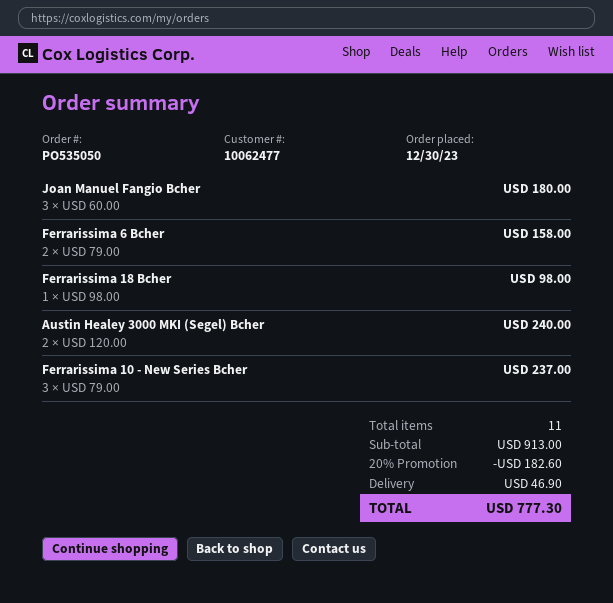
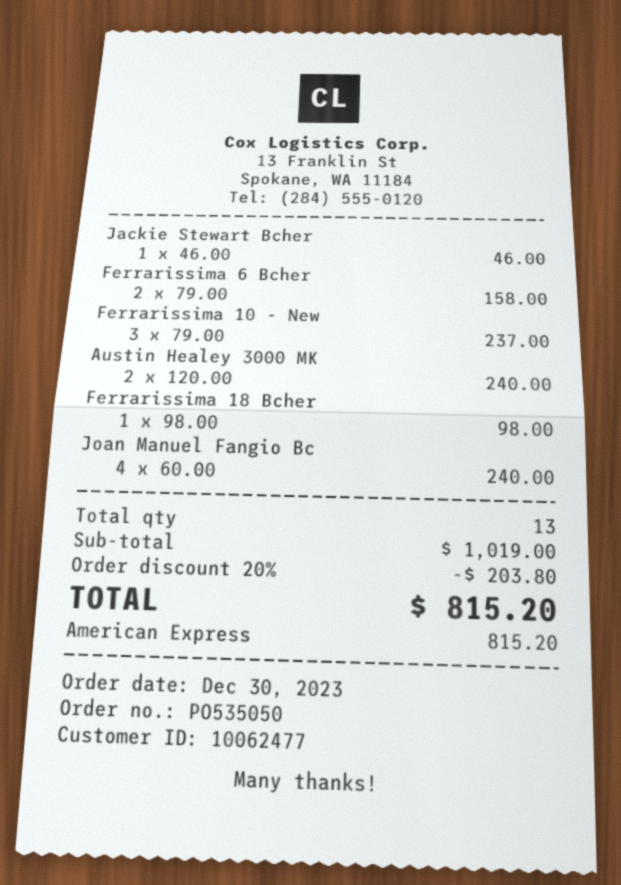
Joan Manuel Fangio Bcher: 3 x 60.00 = 180.00 -> 4 x 60.00 = 240.00
Jackie Stewart Bcher: none -> 1 x 46.00 = 46.00
total quantity: 11 -> 13
subtotal: 913.00 -> 1019.00
discount: 20% = 182.60 -> 20% = 203.80
shipping: 46.90 -> none
total: 777.30 -> 815.20

